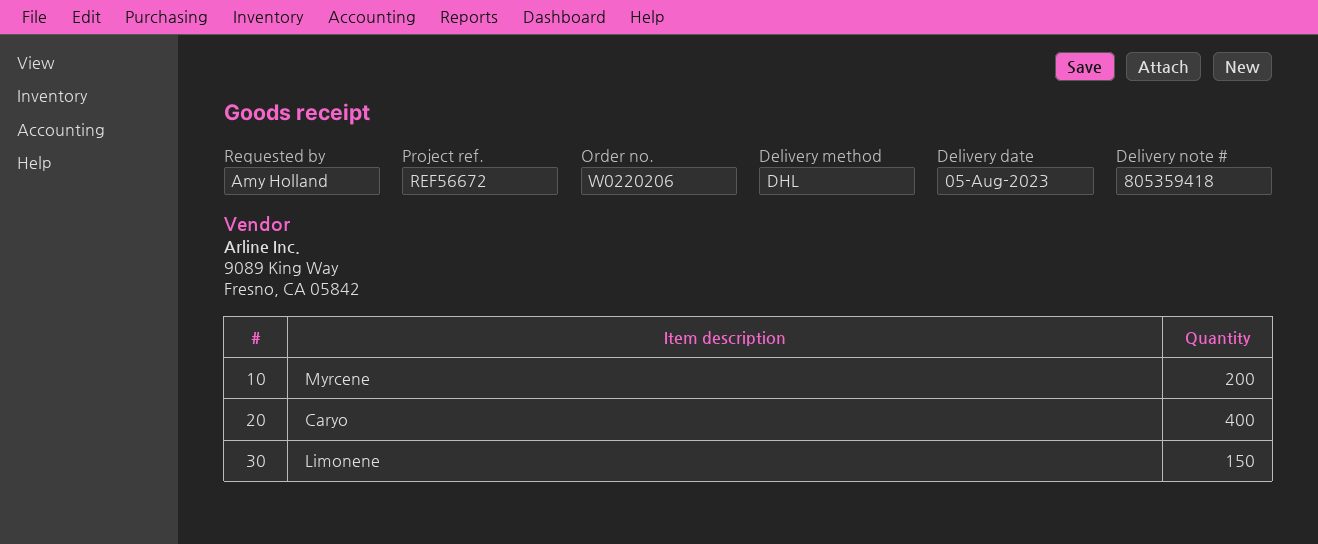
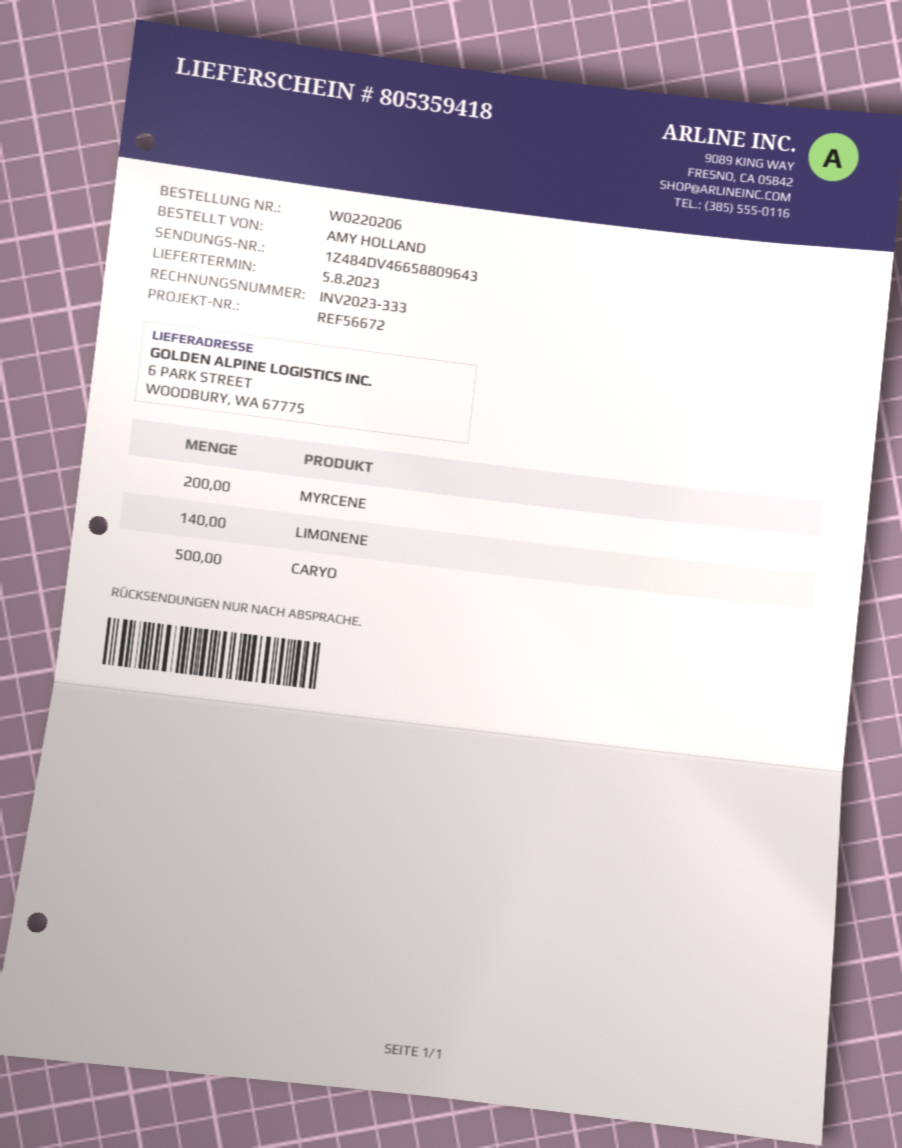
Caryo: 400 -> 500
Limonene: 150 -> 140

